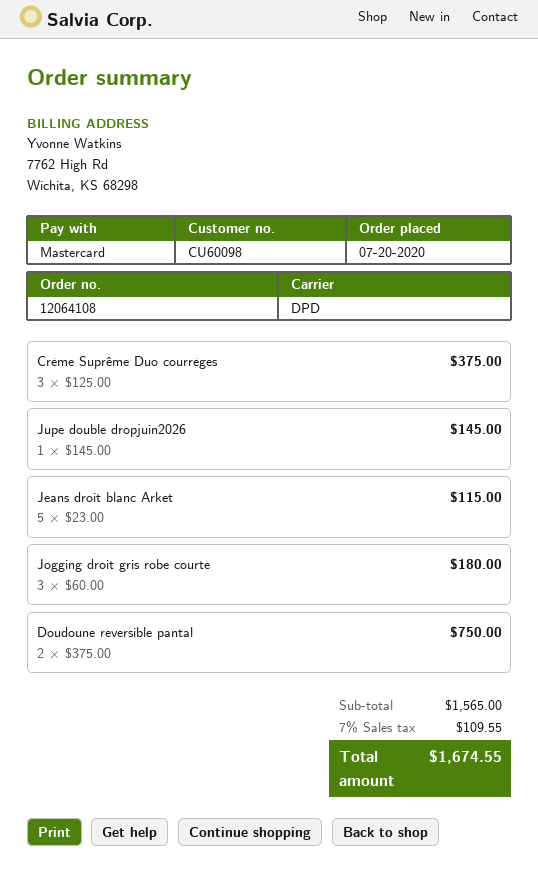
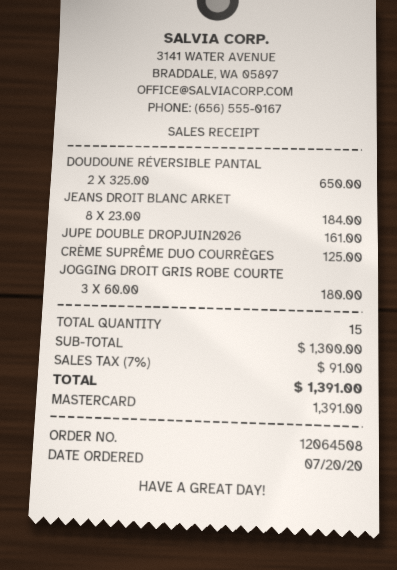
order number: 12064108 -> 12064508
Crème Suprême Duo courrèges: 3 x 125.00 = 375.00 -> 1 x 125.00 = 125.00
Jupe double dropjuin2026: 1 x 145.00 = 145.00 -> 1 x 161.00 = 161.00
Jeans droit blanc Arket: 5 x 23.00 = 115.00 -> 8 x 23.00 = 184.00
Doudoune réversible pantal: 2 x 375.00 = 750.00 -> 2 x 325.00 = 650.00
subtotal: 1565.00 -> 1300.00
tax: 7% = 109.55 -> 7% = 91.00
total: 1674.55 -> 1391.00

